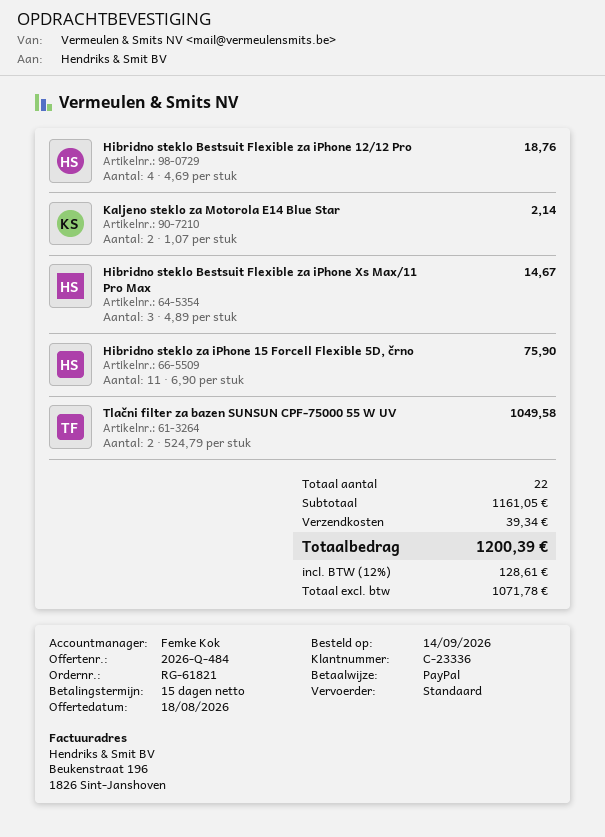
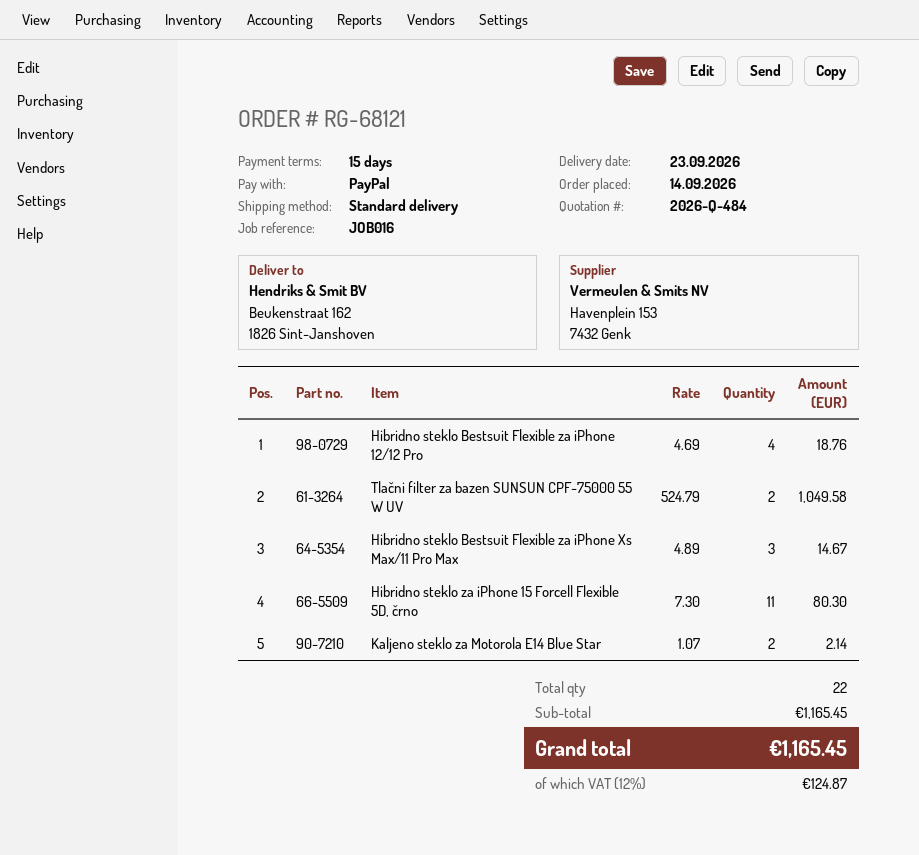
order number: RG-61821 -> RG-68121
Hibridno steklo za iPhone 15 Forcell Flexible 5D, črno: 11 x 6.90 = 75.90 -> 11 x 7.30 = 80.30
subtotal: 1161.05 -> 1165.45
shipping: 39.34 -> none
tax: 12% = 128.61 -> 12% = 124.87
total: 1200.39 -> 1165.45

